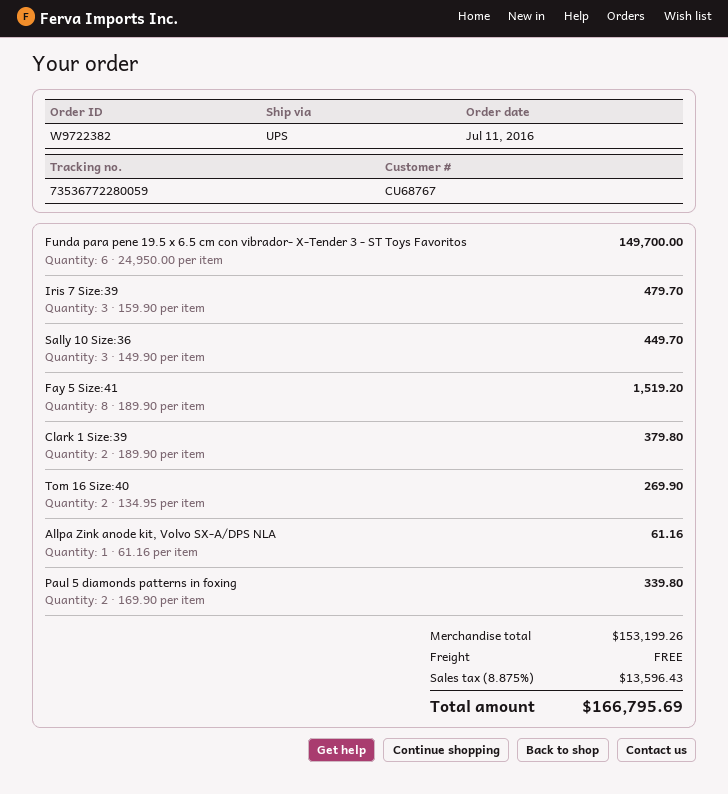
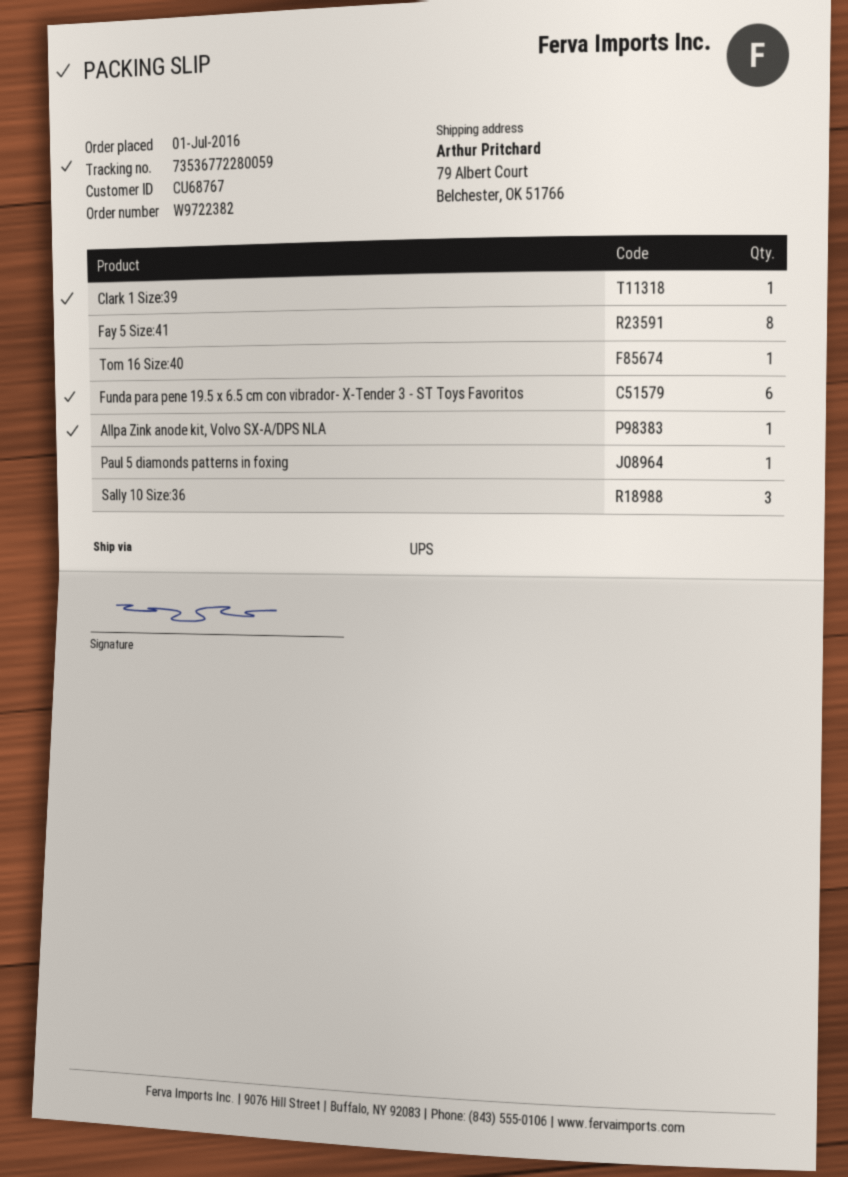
order date: 2016-07-11 -> 2016-07-01
Iris 7 Size:39: 3 -> none
Clark 1 Size:39: 2 -> 1
Tom 16 Size:40: 2 -> 1
Paul 5 diamonds patterns in foxing: 2 -> 1

